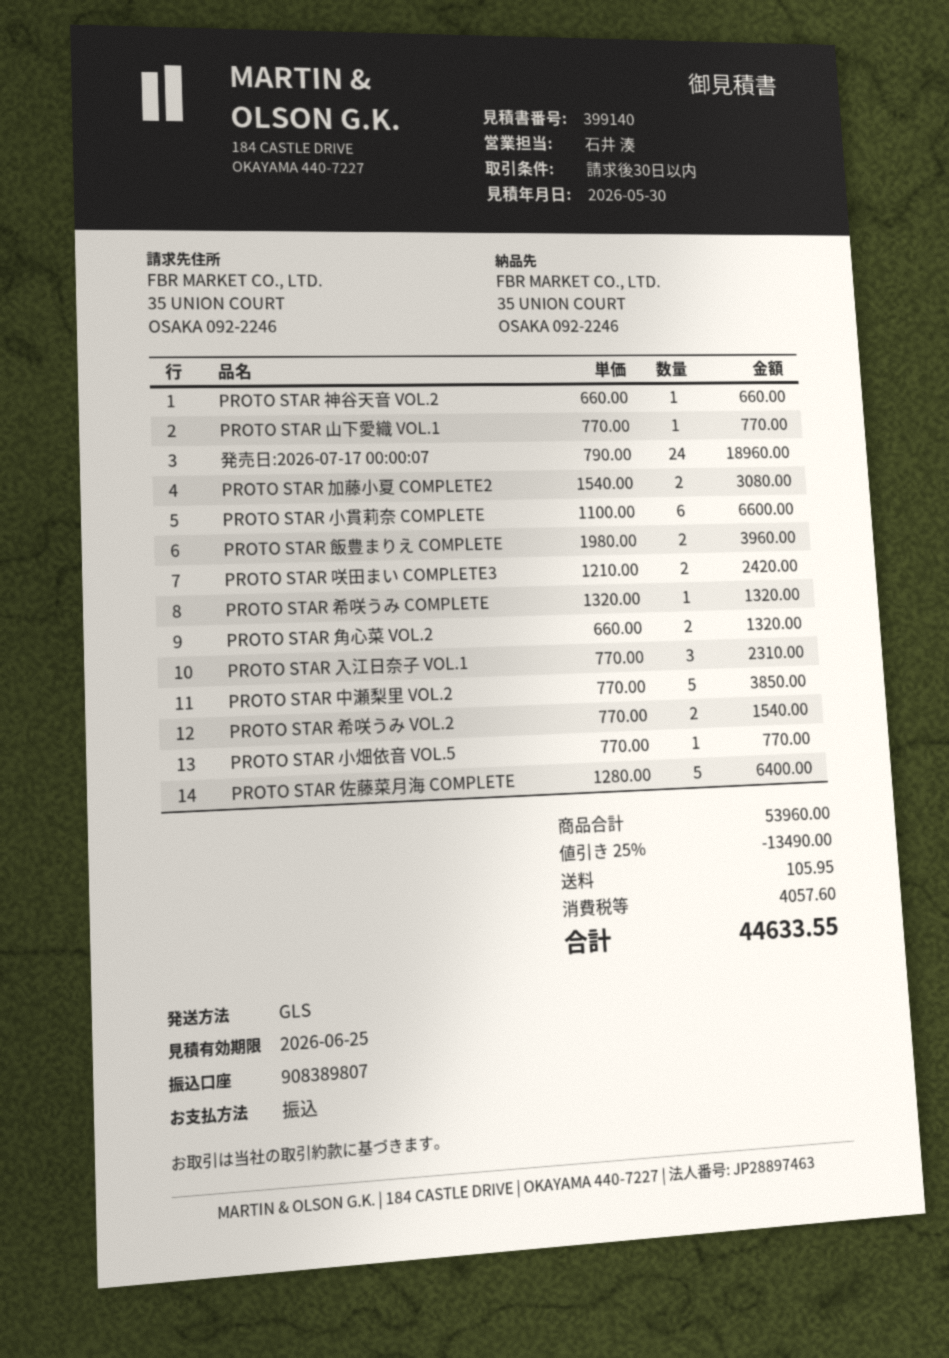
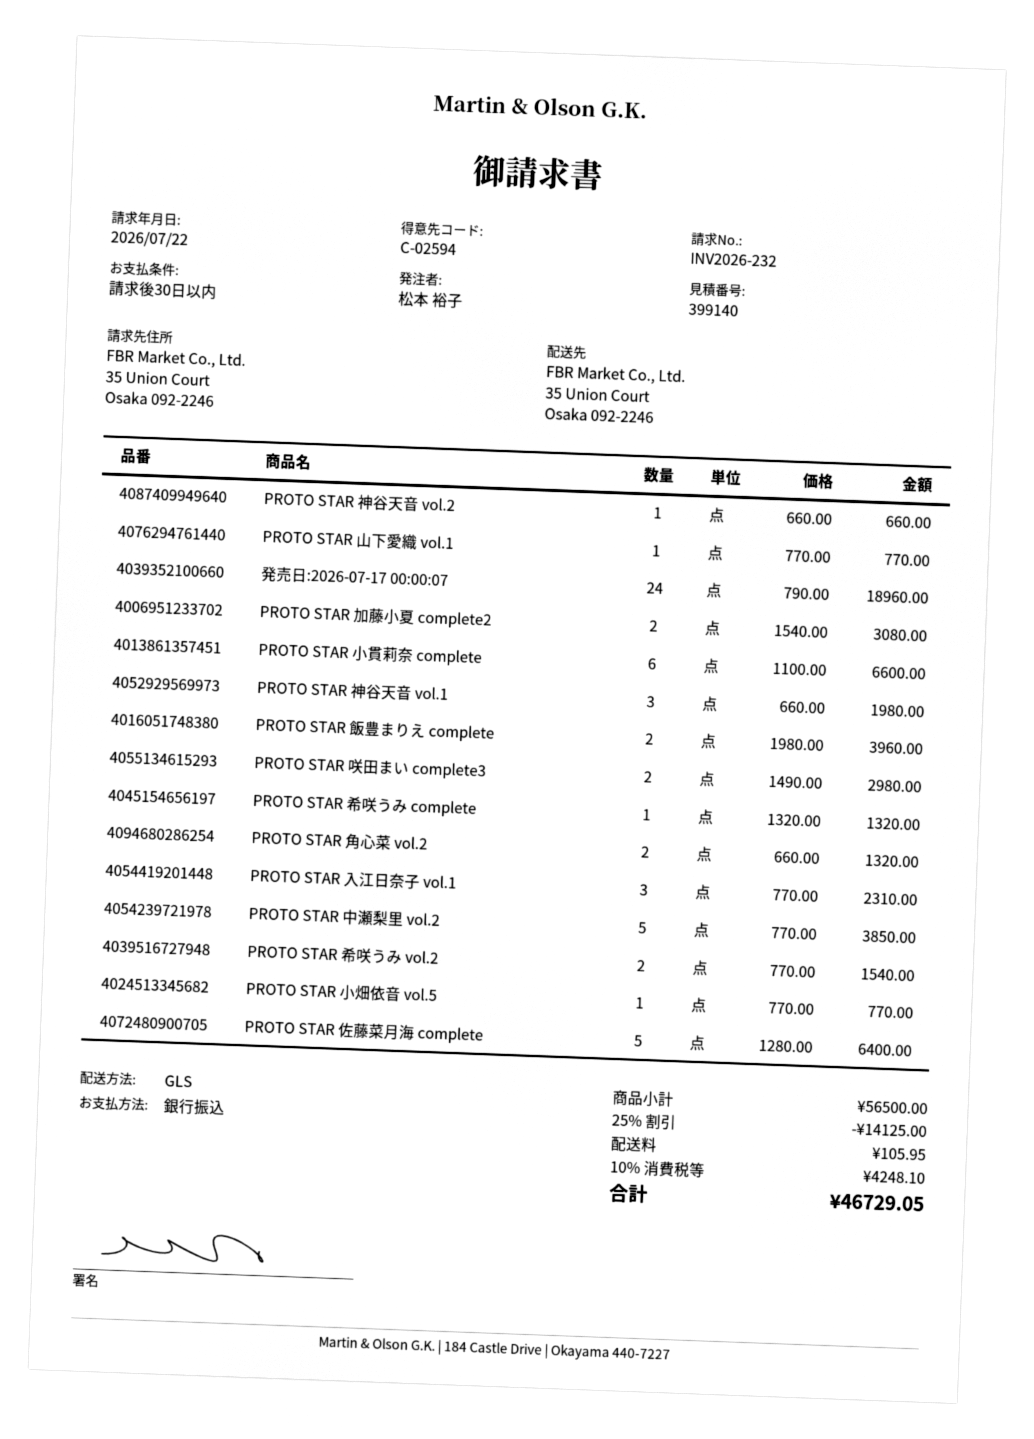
PROTO STAR 咲田まい COMPLETE3: 2 x 1210.00 = 2420.00 -> 2 x 1490.00 = 2980.00
PROTO STAR 神谷天音 vol.1: none -> 3 x 660.00 = 1980.00
subtotal: 53960.00 -> 56500.00
discount: 25% = 13490.00 -> 25% = 14125.00
tax: 4057.60 -> 4248.10
total: 44633.55 -> 46729.05

